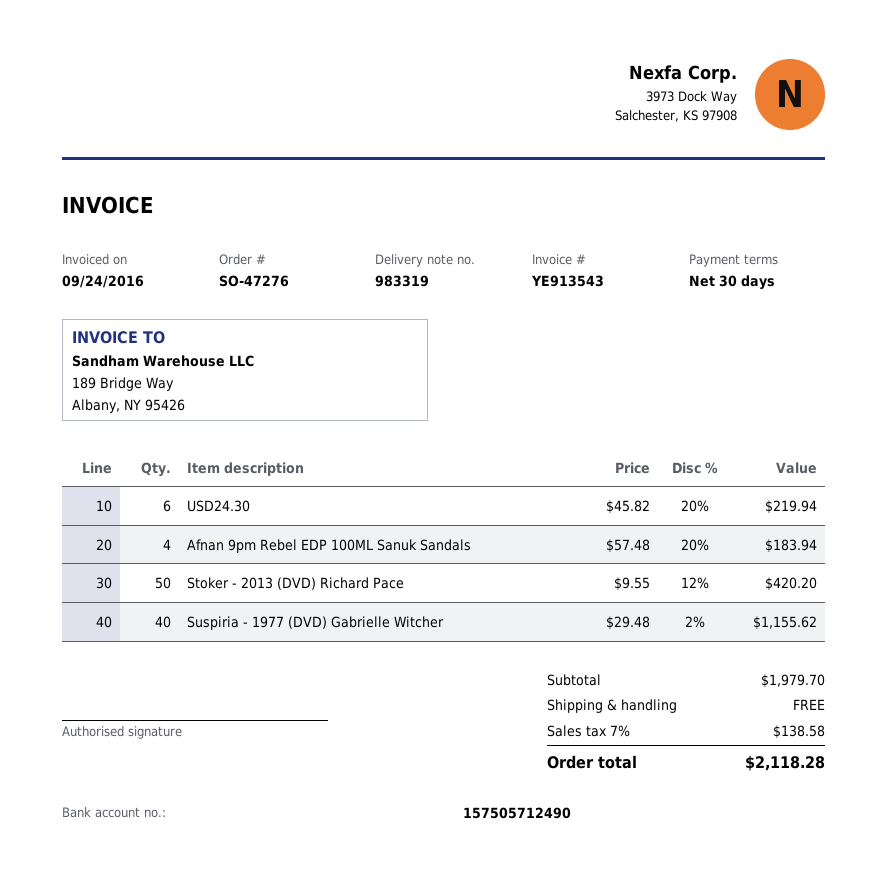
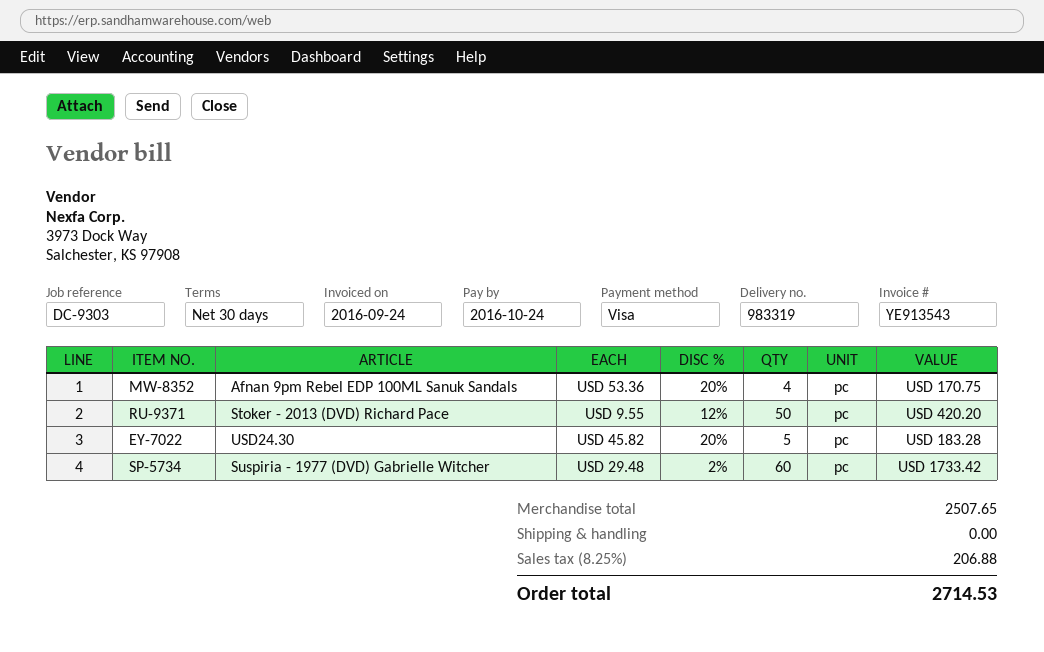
USD24.30: 6 x 45.82 - 20% = 219.94 -> 5 x 45.82 - 20% = 183.28
Afnan 9pm Rebel EDP 100ML Sanuk Sandals: 4 x 57.48 - 20% = 183.94 -> 4 x 53.36 - 20% = 170.75
Suspiria - 1977 (DVD) Gabrielle Witcher: 40 x 29.48 - 2% = 1155.62 -> 60 x 29.48 - 2% = 1733.42
subtotal: 1979.70 -> 2507.65
tax: 7% = 138.58 -> 8.25% = 206.88
total: 2118.28 -> 2714.53

